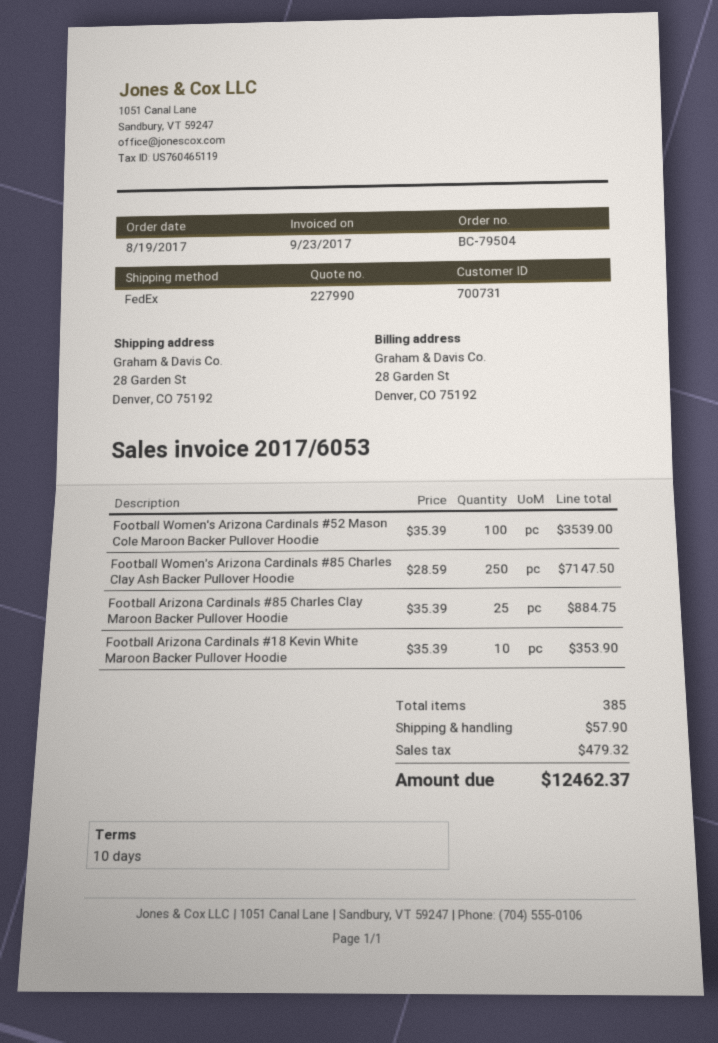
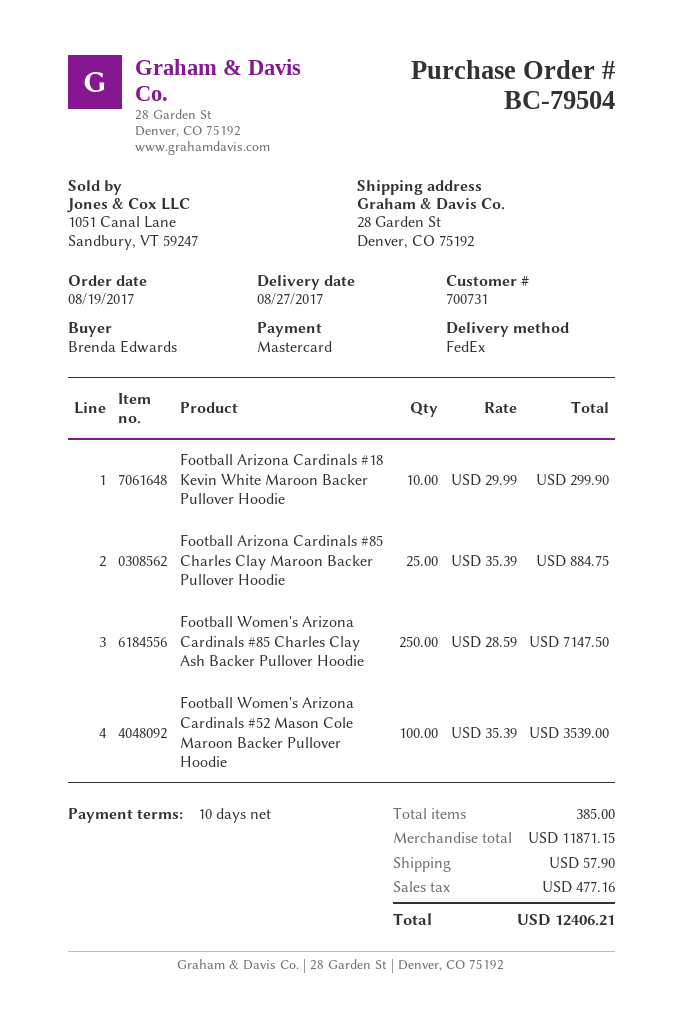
Football Arizona Cardinals #18 Kevin White Maroon Backer Pullover Hoodie: 10 x 35.39 = 353.90 -> 10 x 29.99 = 299.90
tax: 479.32 -> 477.16
total: 12462.37 -> 12406.21

